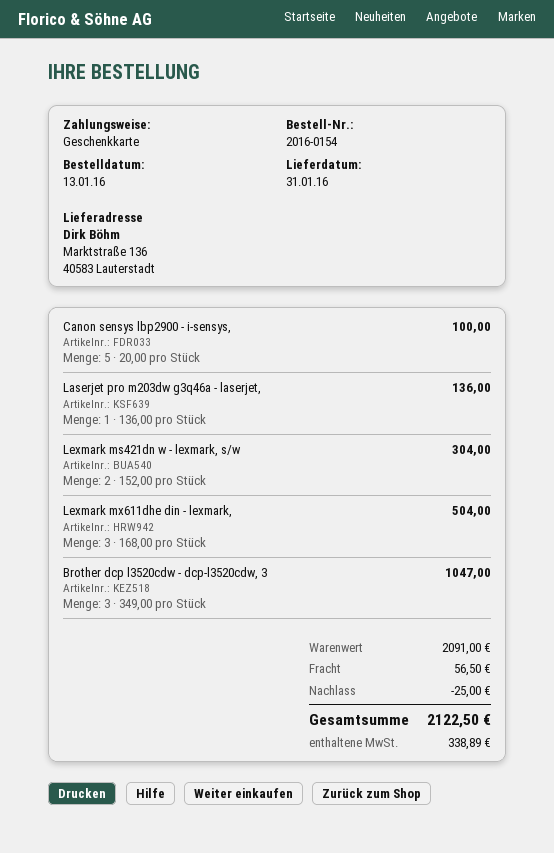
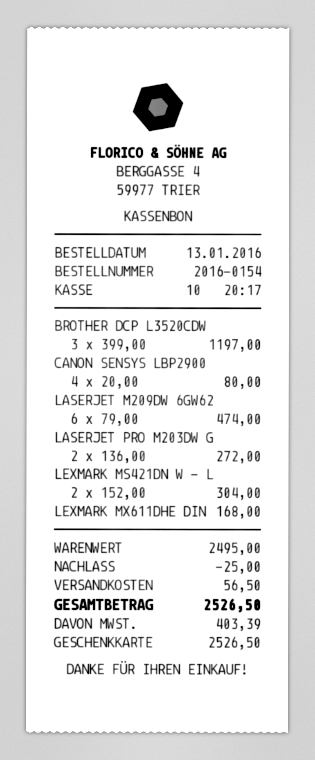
Canon sensys lbp2900 - i-sensys,: 5 x 20.00 = 100.00 -> 4 x 20.00 = 80.00
Laserjet pro m203dw g3q46a - laserjet,: 1 x 136.00 = 136.00 -> 2 x 136.00 = 272.00
Lexmark mx611dhe din - lexmark,: 3 x 168.00 = 504.00 -> 1 x 168.00 = 168.00
Brother dcp l3520cdw - dcp-l3520cdw, 3: 3 x 349.00 = 1047.00 -> 3 x 399.00 = 1197.00
LASERJET M209DW 6GW62: none -> 6 x 79.00 = 474.00
subtotal: 2091.00 -> 2495.00
tax: 338.89 -> 403.39
total: 2122.50 -> 2526.50

